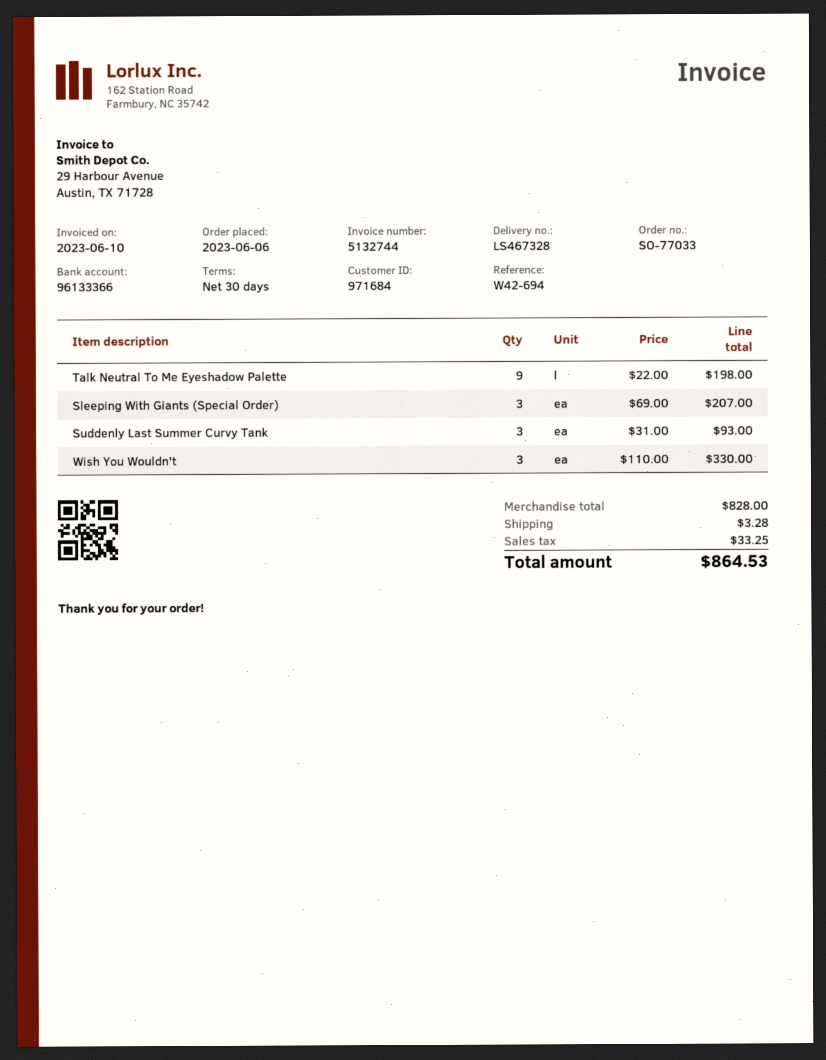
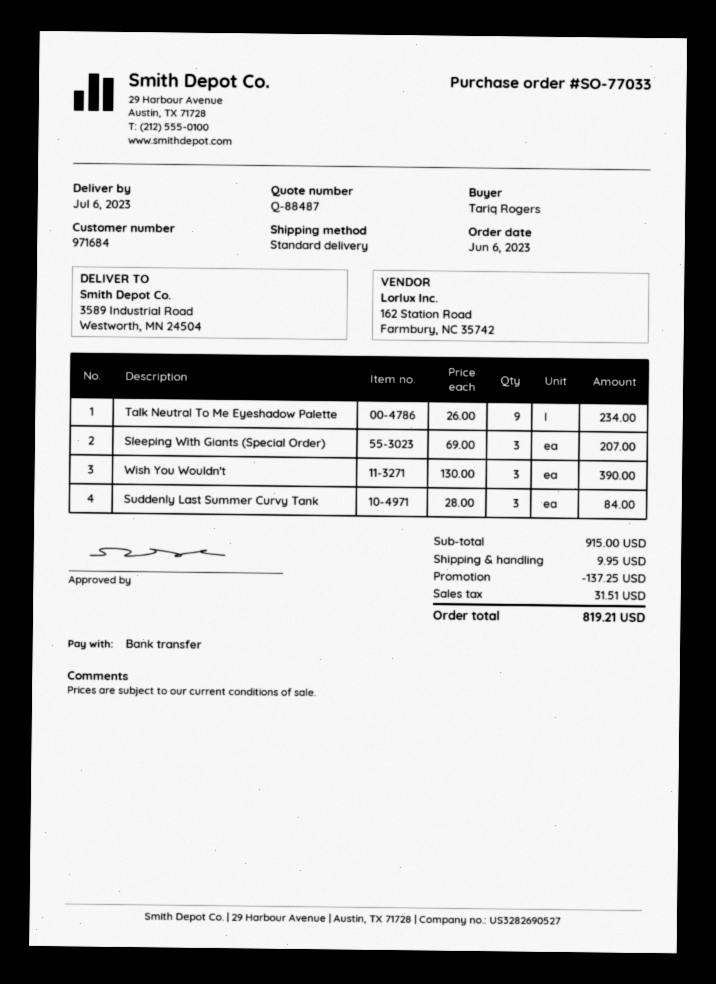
Talk Neutral To Me Eyeshadow Palette: 9 x 22.00 = 198.00 -> 9 x 26.00 = 234.00
Suddenly Last Summer Curvy Tank: 3 x 31.00 = 93.00 -> 3 x 28.00 = 84.00
Wish You Wouldn't: 3 x 110.00 = 330.00 -> 3 x 130.00 = 390.00
subtotal: 828.00 -> 915.00
discount: none -> 137.25
shipping: 3.28 -> 9.95
tax: 33.25 -> 31.51
total: 864.53 -> 819.21

